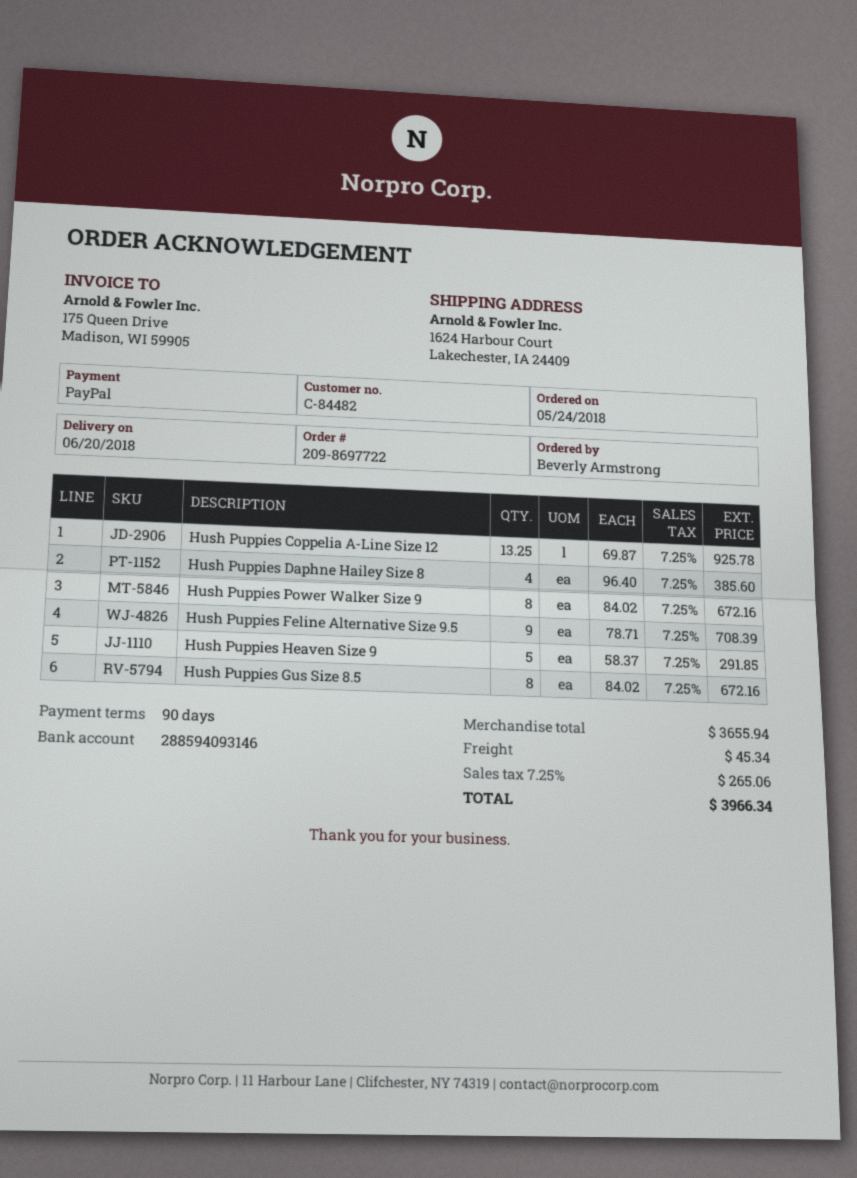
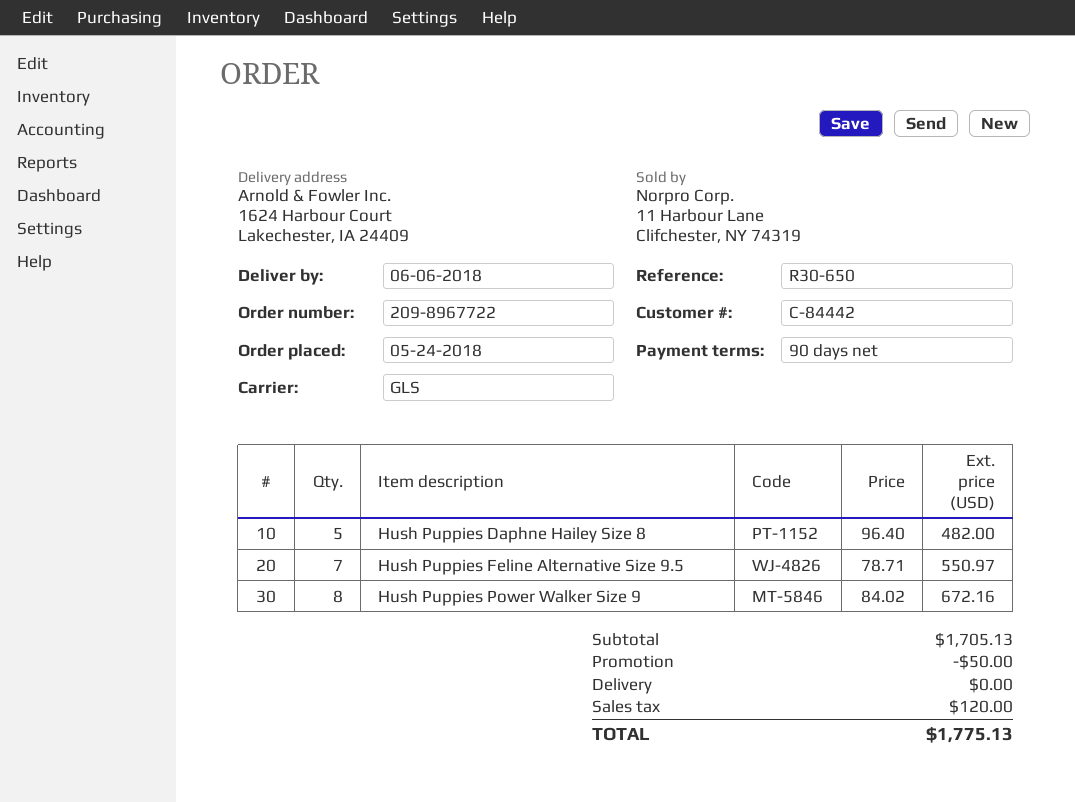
order number: 209-8697722 -> 209-8967722
delivery date: 2018-06-20 -> 2018-06-06
customer number: C-84482 -> C-84442
Hush Puppies Coppelia A-Line Size 12: 13.25 x 69.87 = 925.78 -> none
Hush Puppies Daphne Hailey Size 8: 4 x 96.40 = 385.60 -> 5 x 96.40 = 482.00
Hush Puppies Feline Alternative Size 9.5: 9 x 78.71 = 708.39 -> 7 x 78.71 = 550.97
Hush Puppies Heaven Size 9: 5 x 58.37 = 291.85 -> none
Hush Puppies Gus Size 8.5: 8 x 84.02 = 672.16 -> none
subtotal: 3655.94 -> 1705.13
discount: none -> 50.00
shipping: 45.34 -> 0.00
tax: 265.06 -> 120.00
total: 3966.34 -> 1775.13

